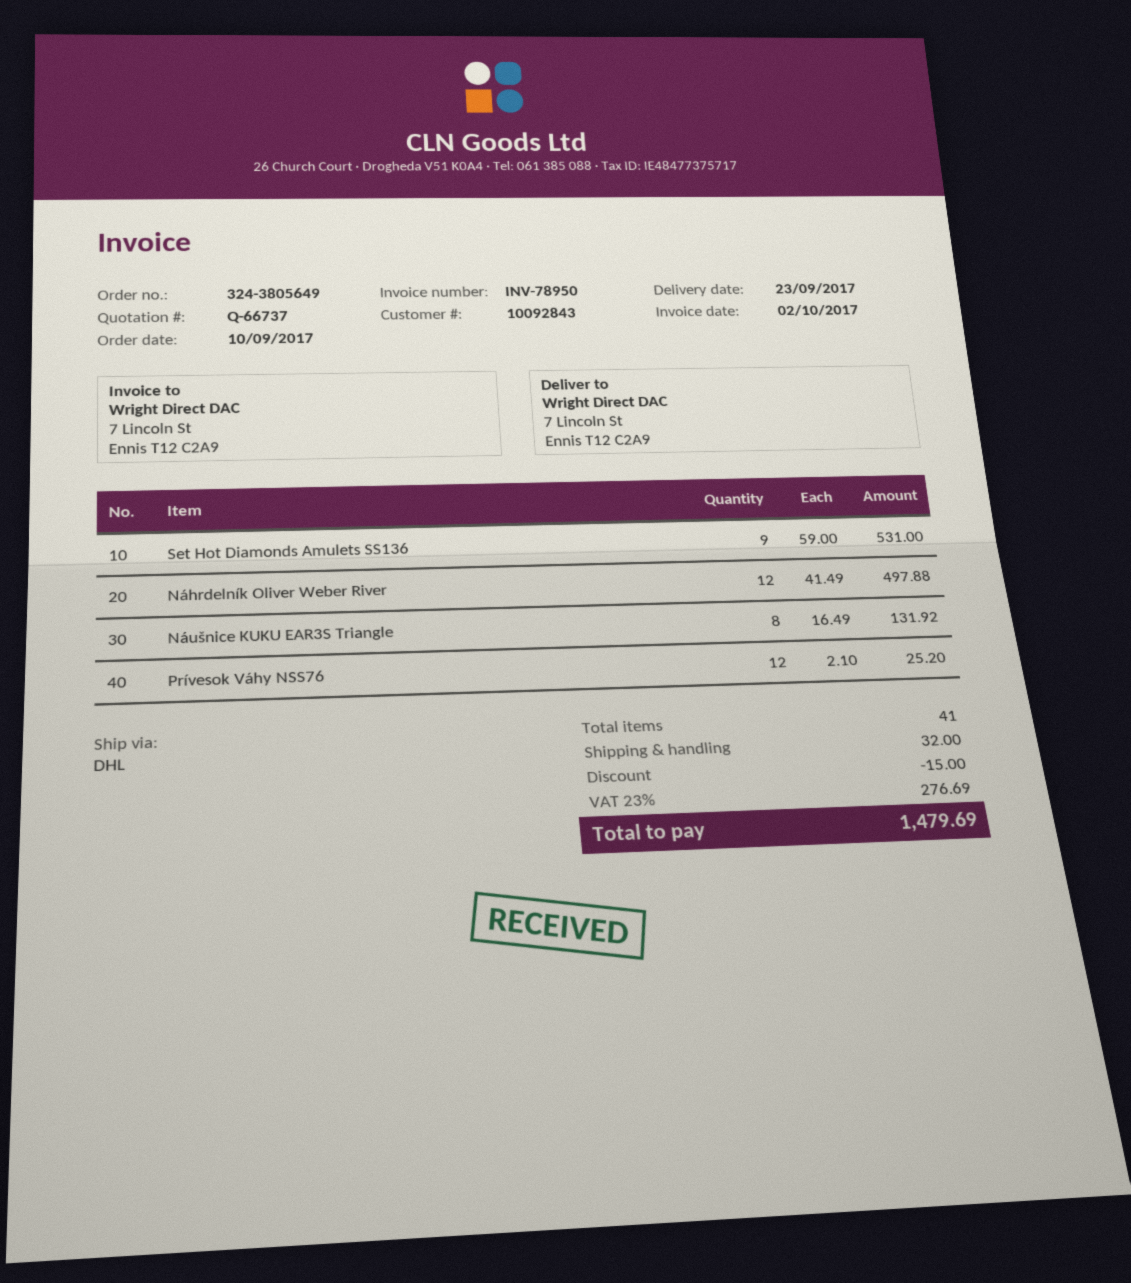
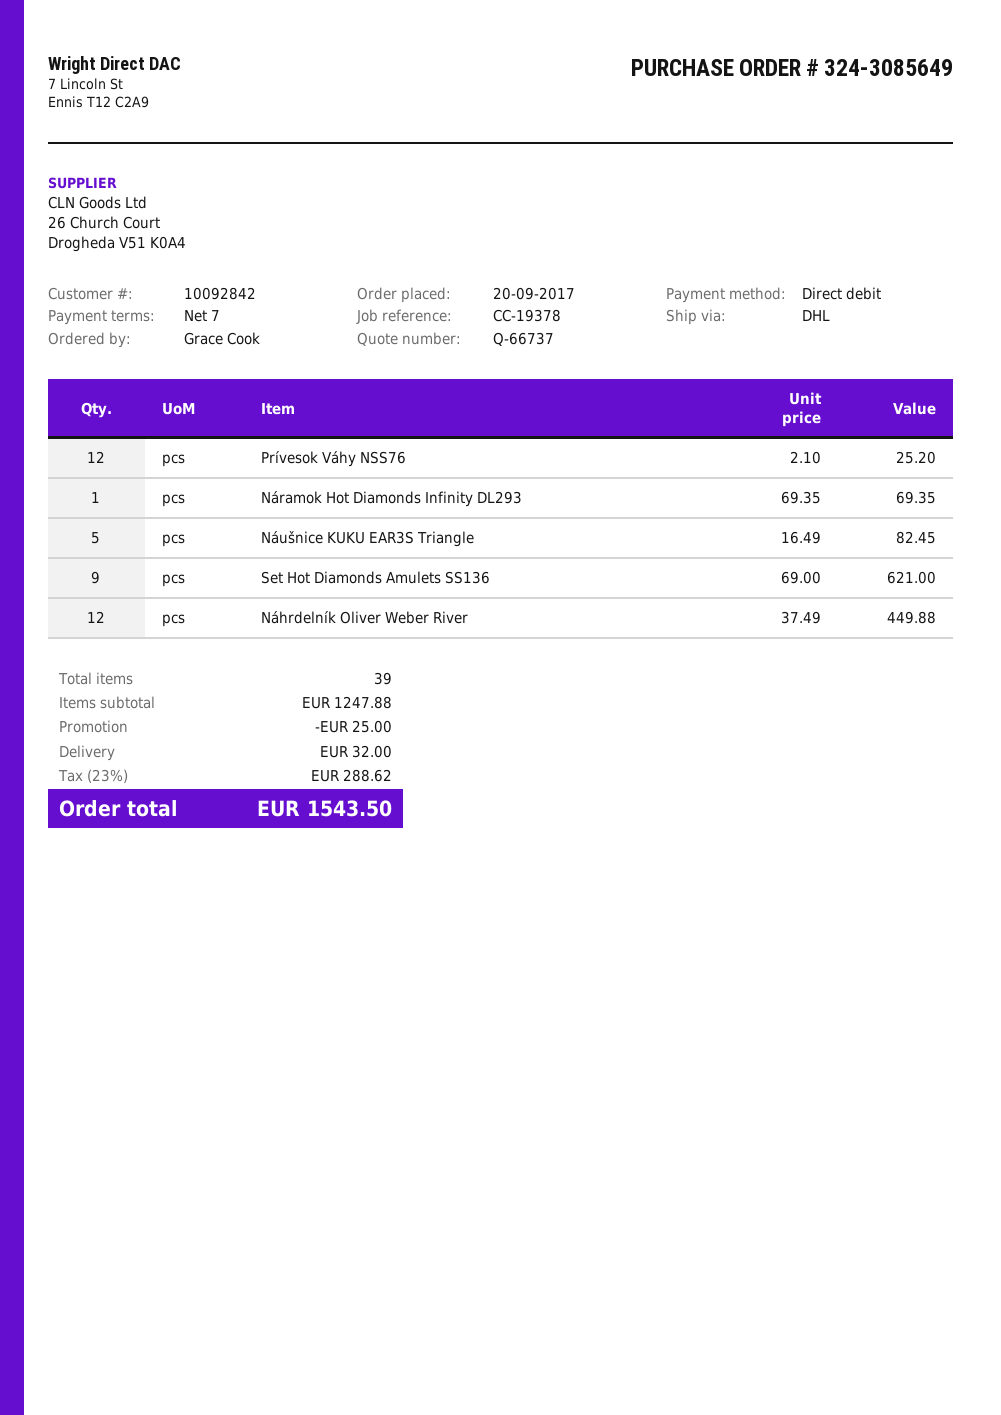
order number: 324-3805649 -> 324-3085649
order date: 2017-09-10 -> 2017-09-20
customer number: 10092843 -> 10092842
Set Hot Diamonds Amulets SS136: 9 x 59.00 = 531.00 -> 9 x 69.00 = 621.00
Náhrdelník Oliver Weber River: 12 x 41.49 = 497.88 -> 12 x 37.49 = 449.88
Náušnice KUKU EAR3S Triangle: 8 x 16.49 = 131.92 -> 5 x 16.49 = 82.45
Náramok Hot Diamonds Infinity DL293: none -> 1 x 69.35 = 69.35
total quantity: 41 -> 39
discount: 15.00 -> 25.00
tax: 23% = 276.69 -> 23% = 288.62
total: 1479.69 -> 1543.50

